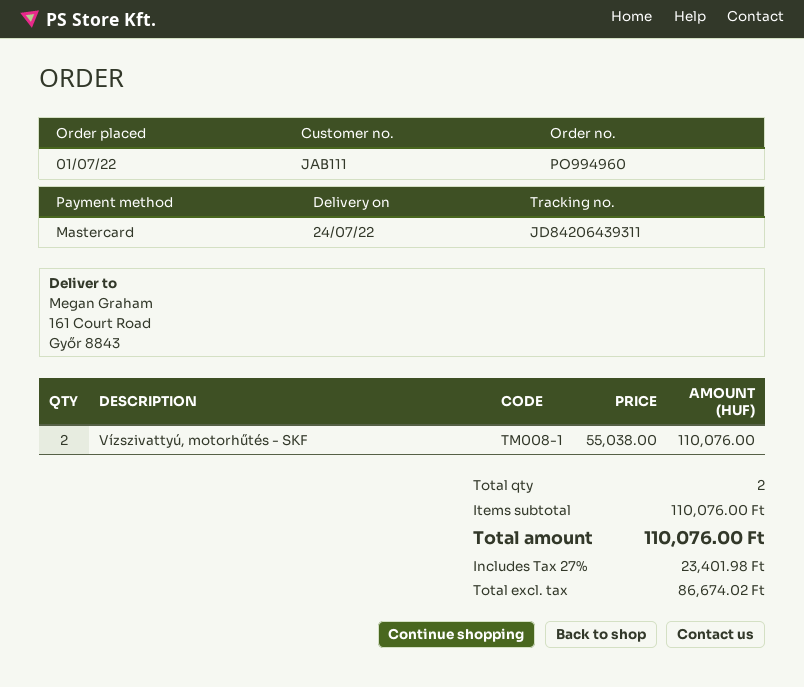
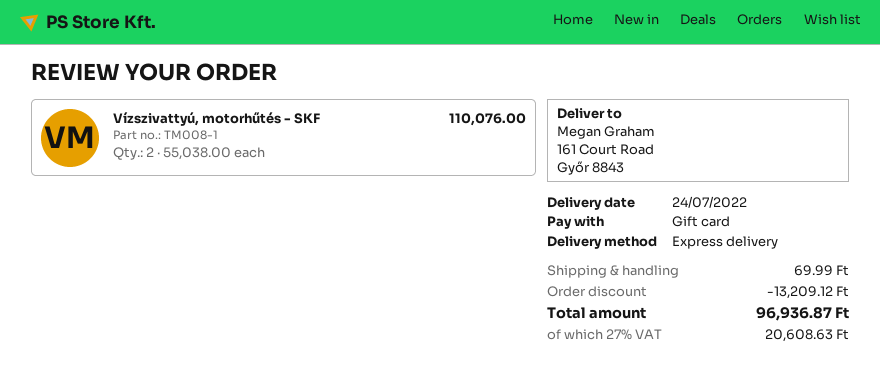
payment method: Mastercard -> gift card
discount: none -> 13209.12
shipping: none -> 69.99
tax: 27% = 23401.98 -> 27% = 20608.63
total: 110076.00 -> 96936.87

